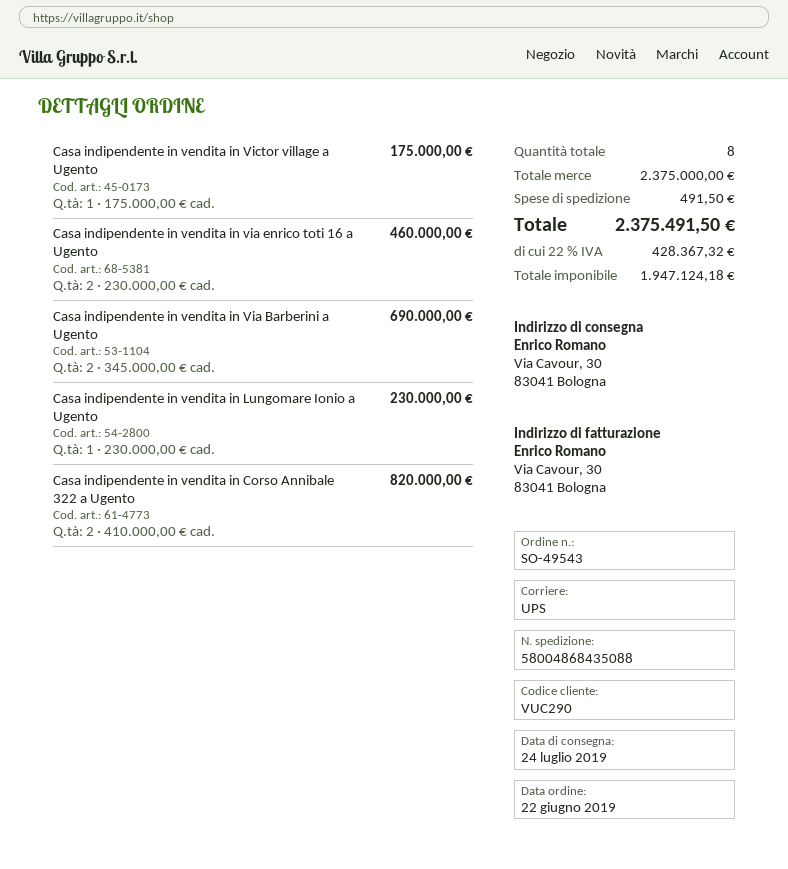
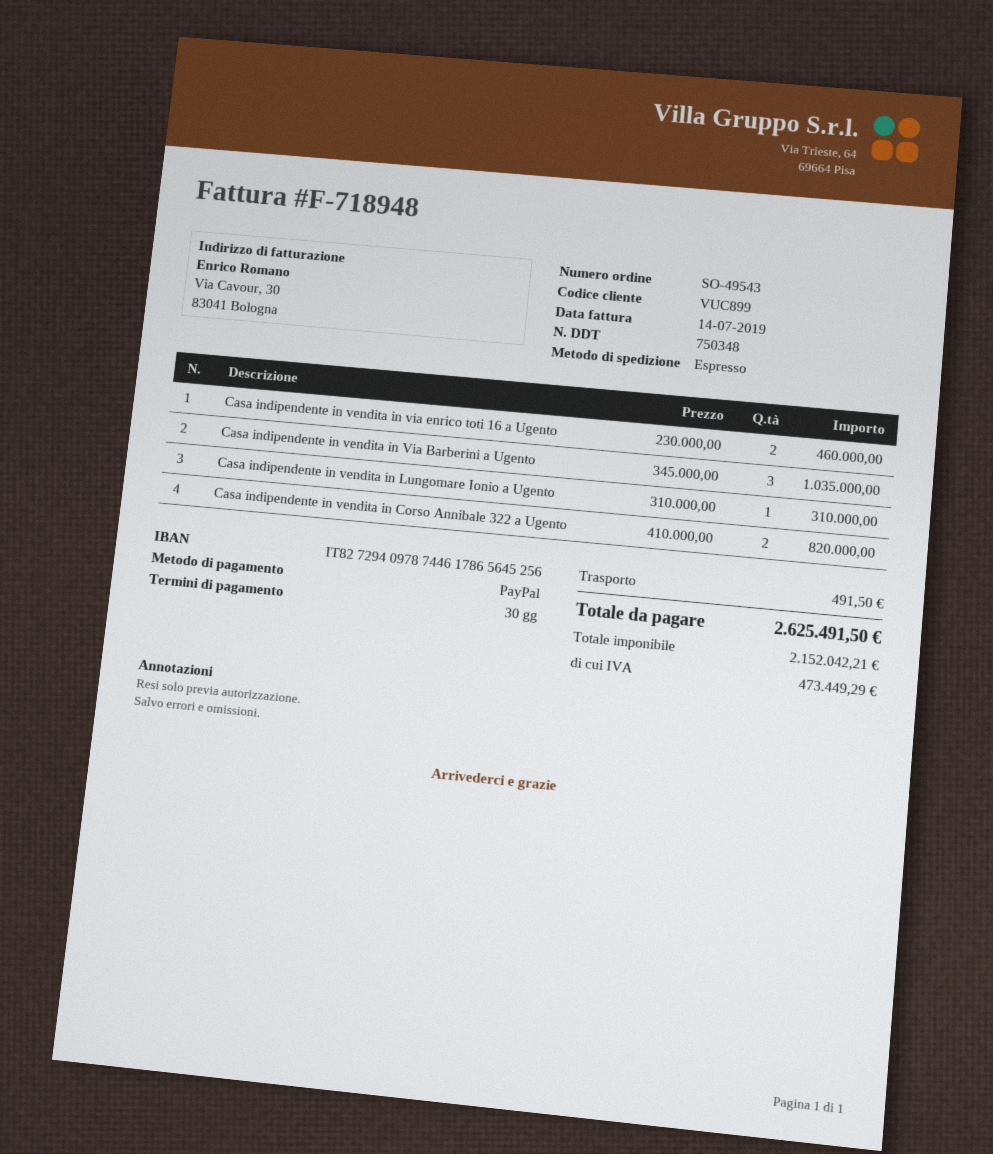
customer number: VUC290 -> VUC899
shipping method: UPS -> express
Casa indipendente in vendita in Victor village a Ugento: 1 x 175000.00 = 175000.00 -> none
Casa indipendente in vendita in Via Barberini a Ugento: 2 x 345000.00 = 690000.00 -> 3 x 345000.00 = 1035000.00
Casa indipendente in vendita in Lungomare Ionio a Ugento: 1 x 230000.00 = 230000.00 -> 1 x 310000.00 = 310000.00
net: 1947124.18 -> 2152042.21
tax: 428367.32 -> 473449.29
total: 2375491.50 -> 2625491.50

